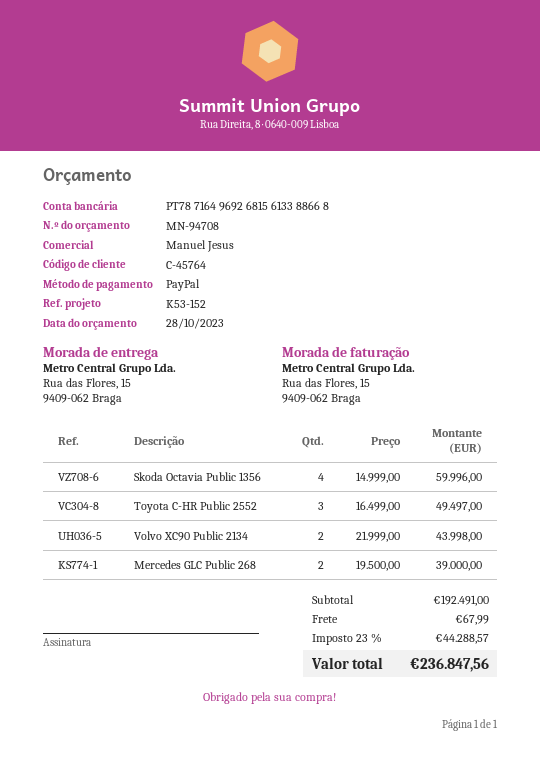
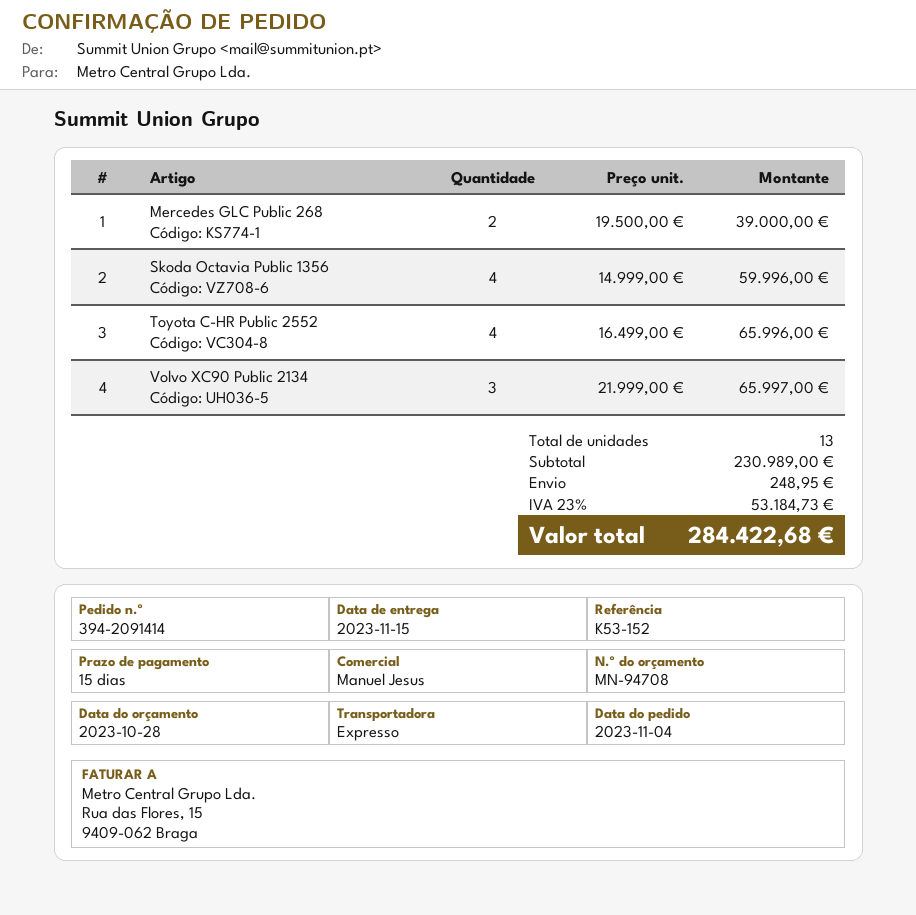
Toyota C-HR Public 2552: 3 x 16499.00 = 49497.00 -> 4 x 16499.00 = 65996.00
Volvo XC90 Public 2134: 2 x 21999.00 = 43998.00 -> 3 x 21999.00 = 65997.00
subtotal: 192491.00 -> 230989.00
shipping: 67.99 -> 248.95
tax: 23% = 44288.57 -> 23% = 53184.73
total: 236847.56 -> 284422.68

